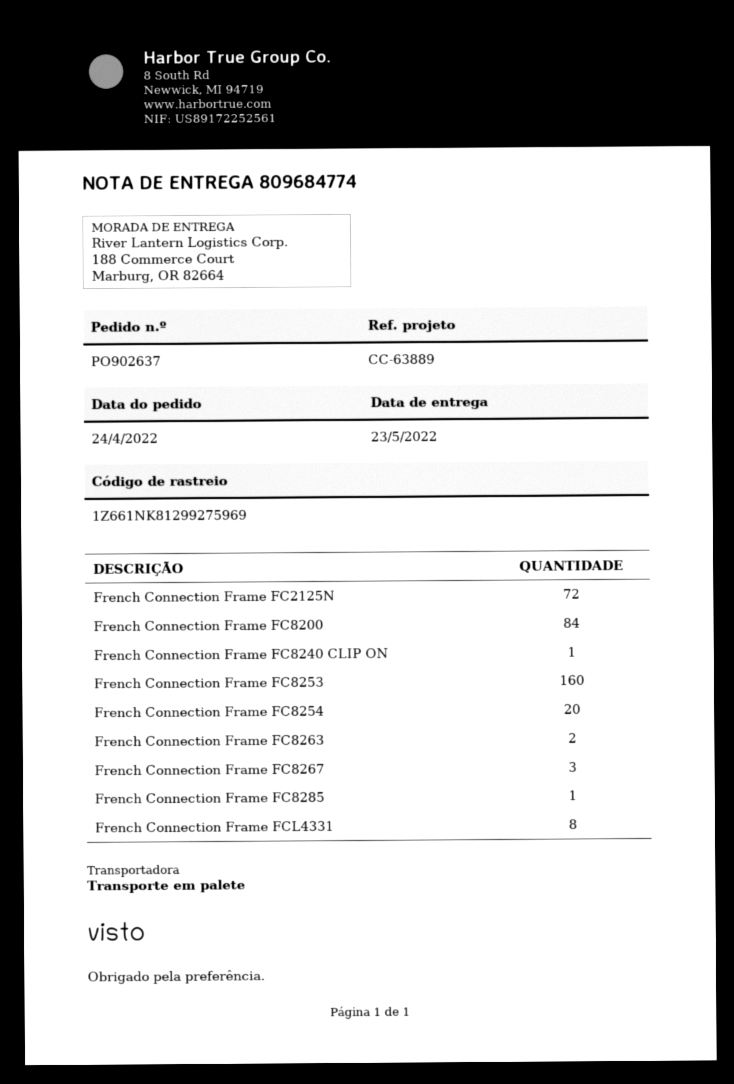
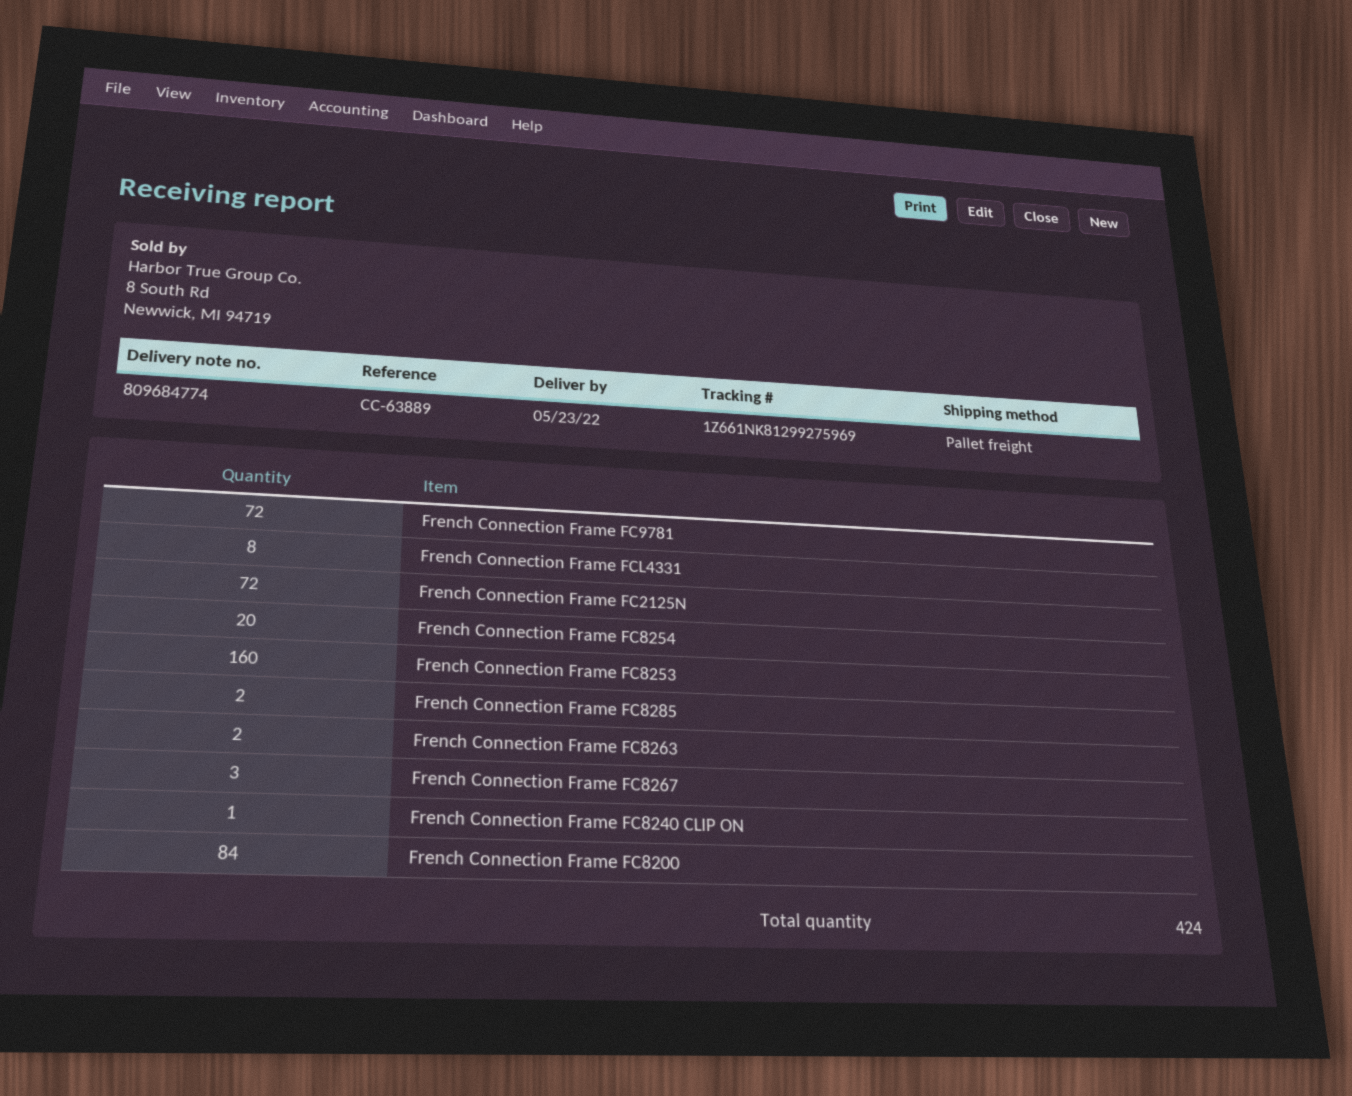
French Connection Frame FC8285: 1 -> 2
French Connection Frame FC9781: none -> 72

